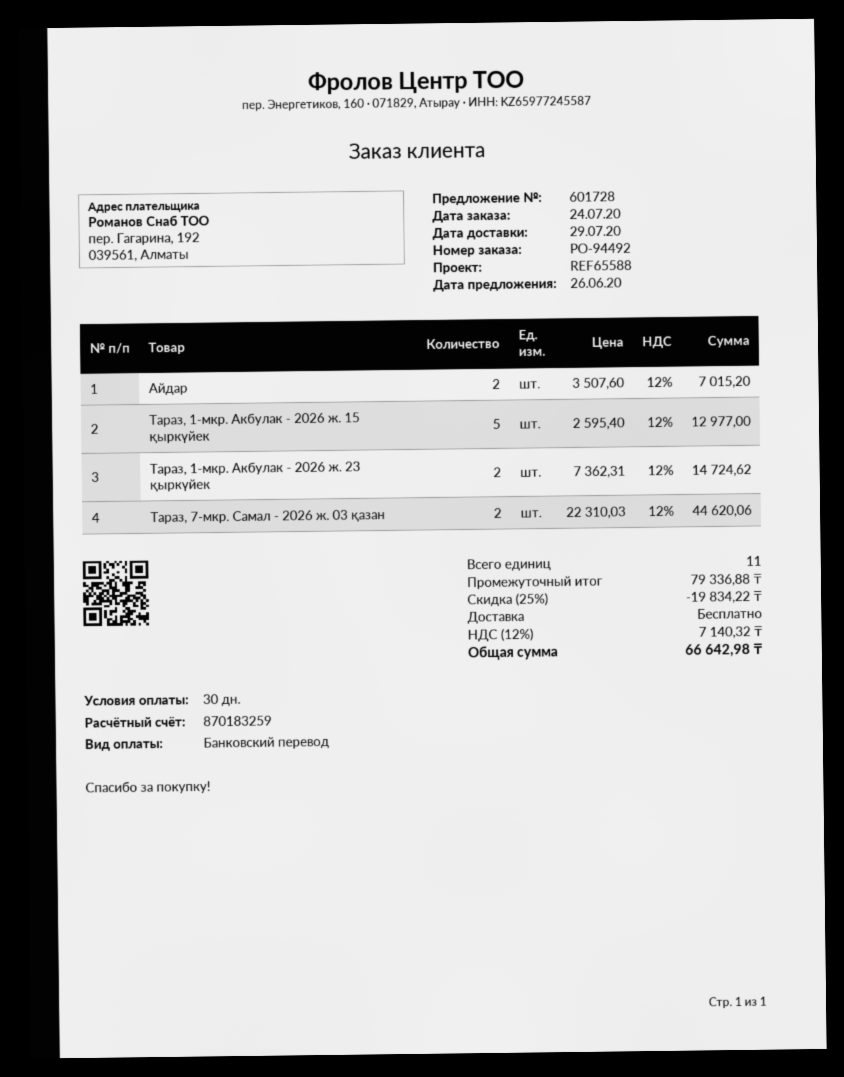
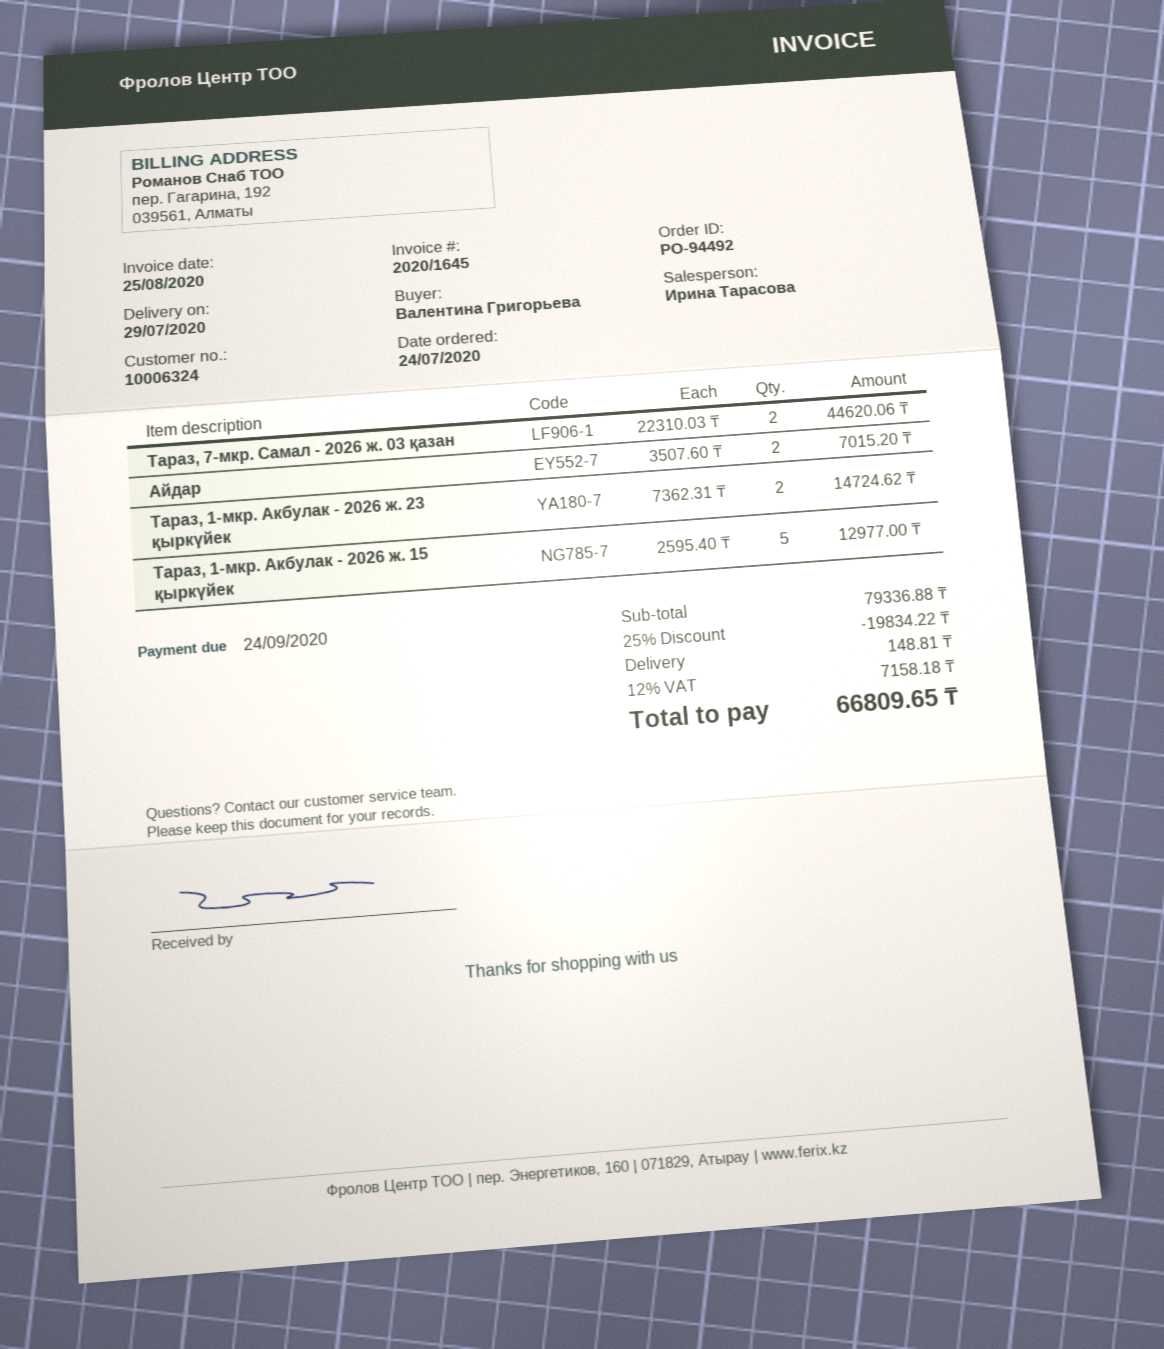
shipping: 0.00 -> 148.81
tax: 12% = 7140.32 -> 12% = 7158.18
total: 66642.98 -> 66809.65

